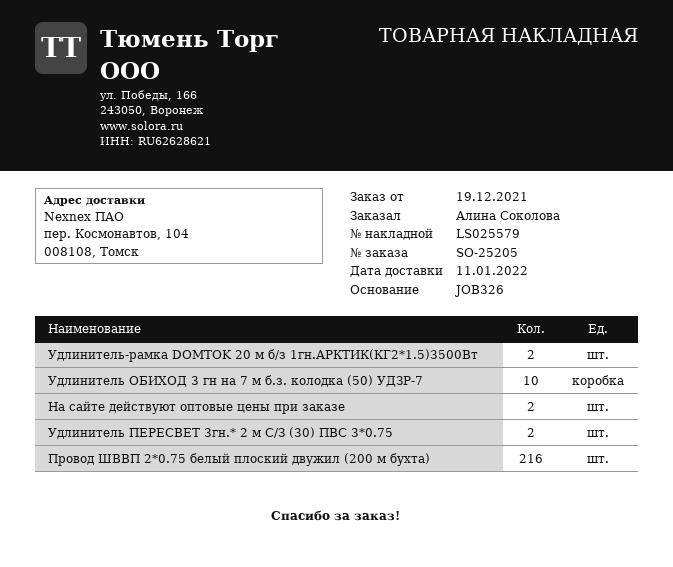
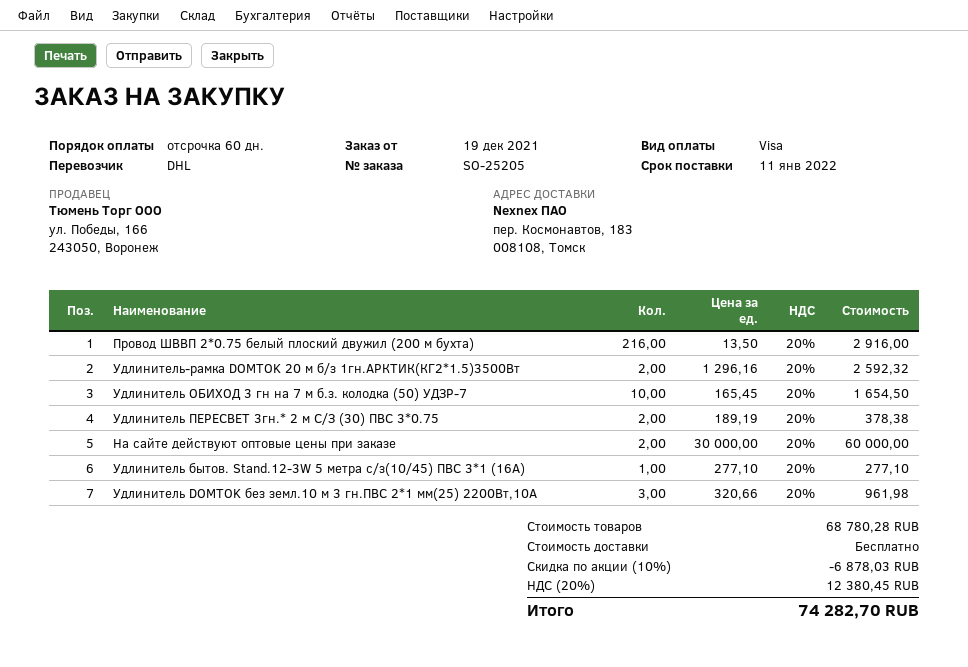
ship to: пер. Космонавтов, 104, 008108, Томск -> пер. Космонавтов, 183, 008108, Томск
Удлинитель бытов. Stand.12-3W 5 метра с/з(10/45) ПВС 3*1 (16А): none -> 1
Удлинитель DOMTOK без земл.10 м 3 гн.ПВС 2*1 мм(25) 2200Вт,10А: none -> 3

